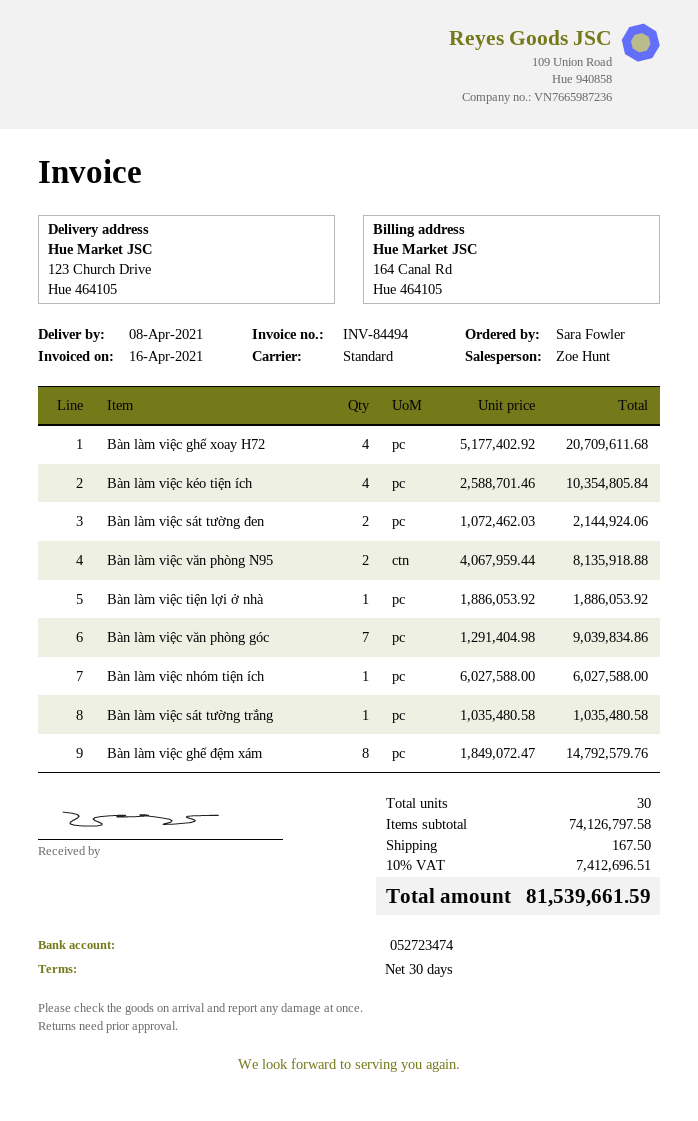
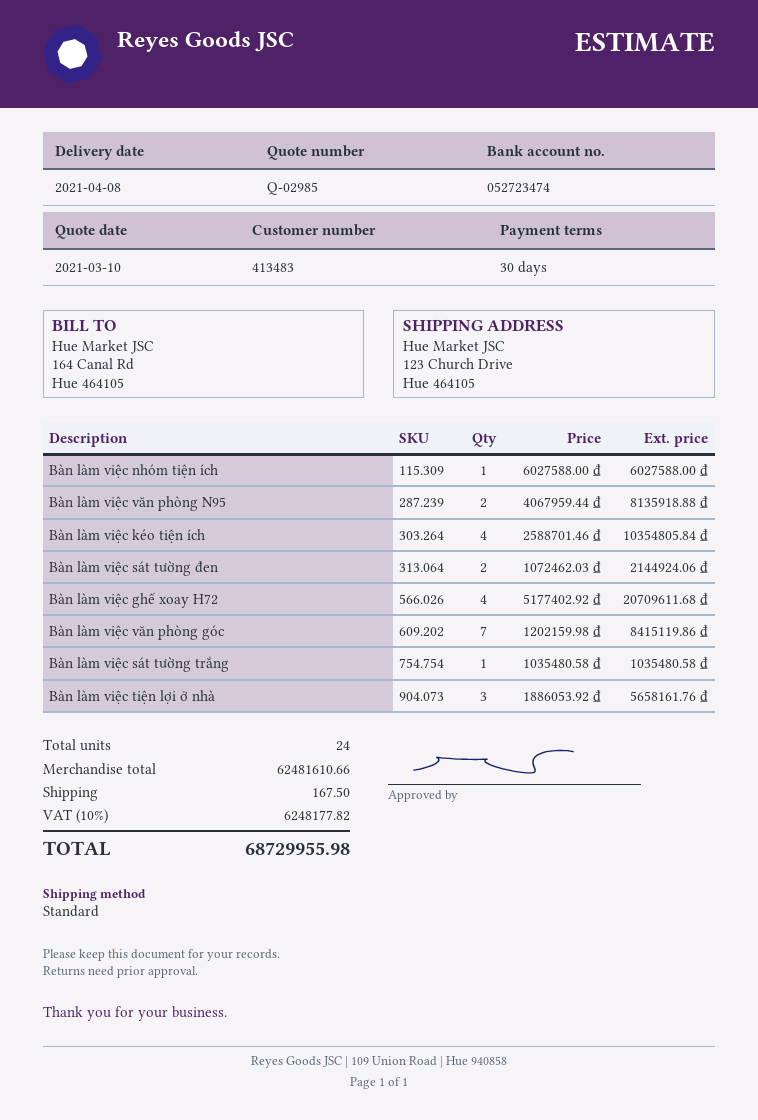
Bàn làm việc tiện lợi ở nhà: 1 x 1886053.92 = 1886053.92 -> 3 x 1886053.92 = 5658161.76
Bàn làm việc văn phòng góc: 7 x 1291404.98 = 9039834.86 -> 7 x 1202159.98 = 8415119.86
Bàn làm việc ghế đệm xám: 8 x 1849072.47 = 14792579.76 -> none
total quantity: 30 -> 24
subtotal: 74126797.58 -> 62481610.66
tax: 10% = 7412696.51 -> 10% = 6248177.82
total: 81539661.59 -> 68729955.98

